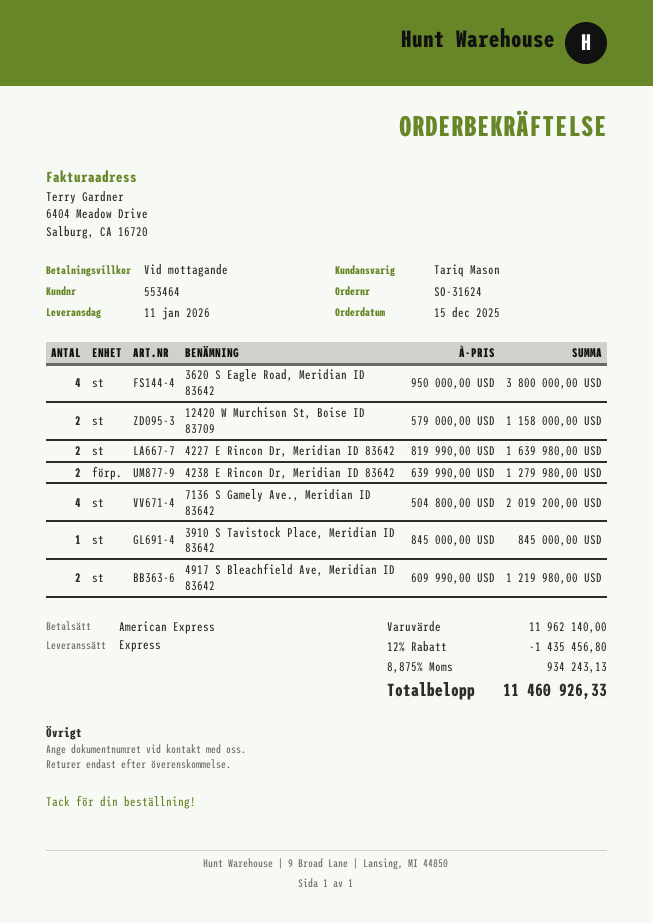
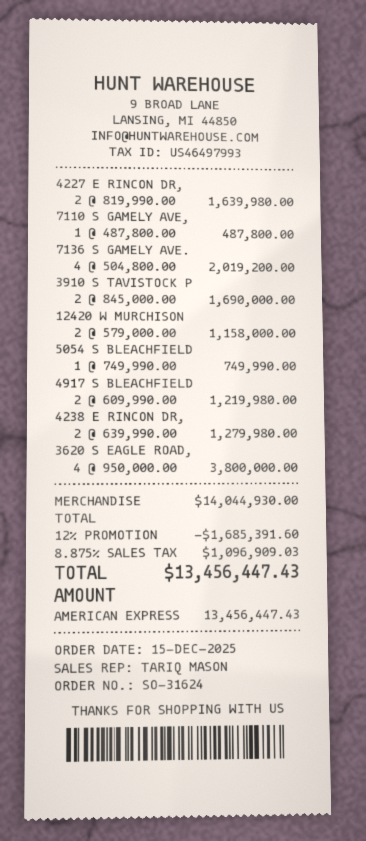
3910 S Tavistock Place, Meridian ID 83642: 1 x 845000.00 = 845000.00 -> 2 x 845000.00 = 1690000.00
7110 S GAMELY AVE,: none -> 1 x 487800.00 = 487800.00
5054 S BLEACHFIELD: none -> 1 x 749990.00 = 749990.00
subtotal: 11962140.00 -> 14044930.00
discount: 12% = 1435456.80 -> 12% = 1685391.60
tax: 8.875% = 934243.13 -> 8.875% = 1096909.03
total: 11460926.33 -> 13456447.43

